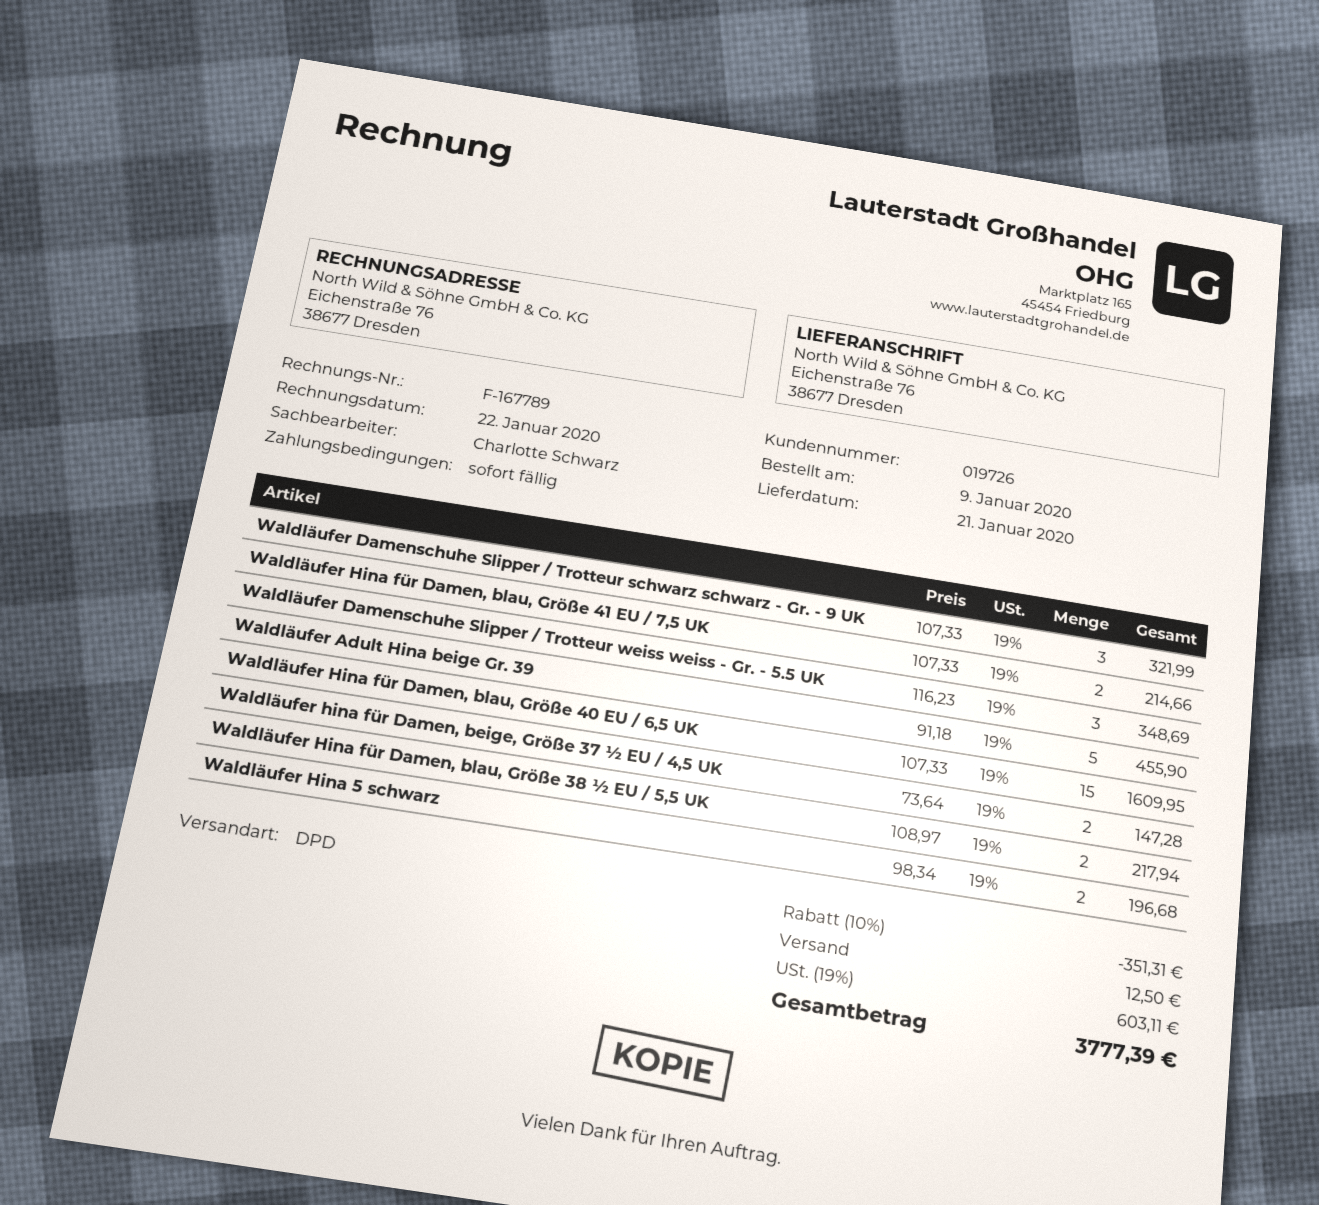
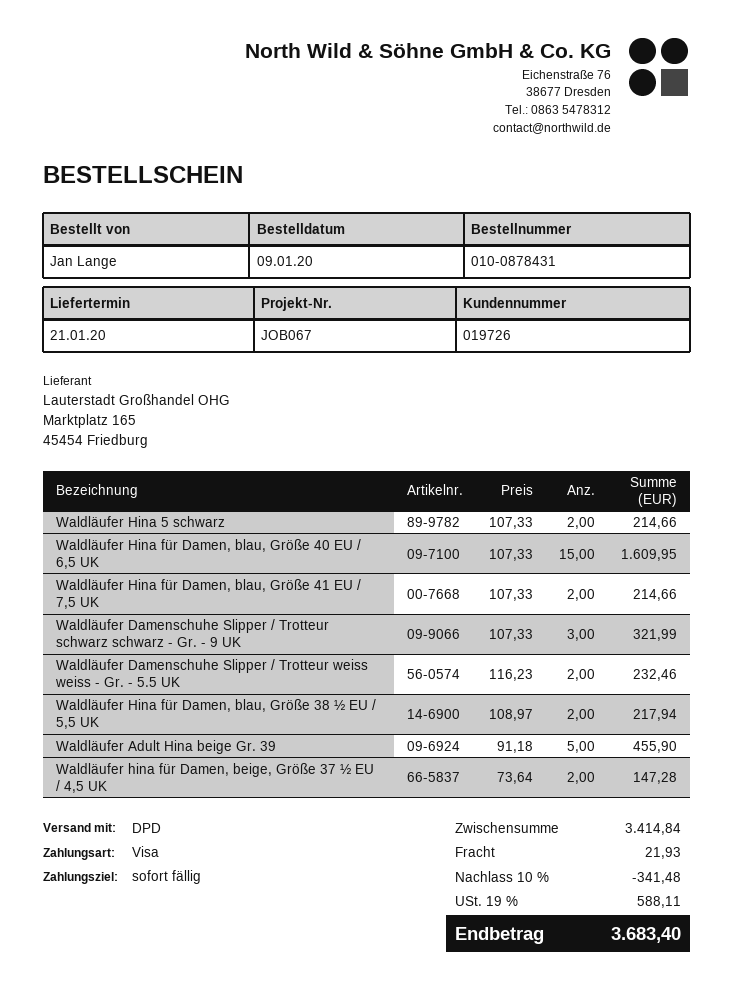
Waldläufer Damenschuhe Slipper / Trotteur weiss weiss - Gr. - 5.5 UK: 3 x 116.23 = 348.69 -> 2 x 116.23 = 232.46
Waldläufer Hina 5 schwarz: 2 x 98.34 = 196.68 -> 2 x 107.33 = 214.66
discount: 10% = 351.31 -> 10% = 341.48
shipping: 12.50 -> 21.93
tax: 19% = 603.11 -> 19% = 588.11
total: 3777.39 -> 3683.40

